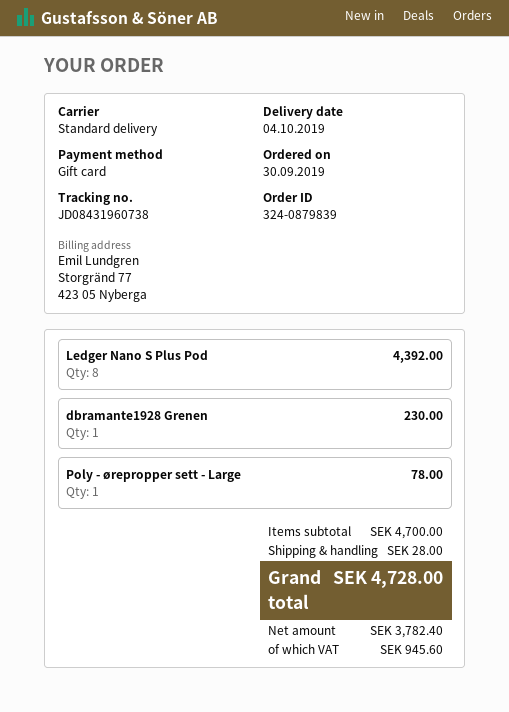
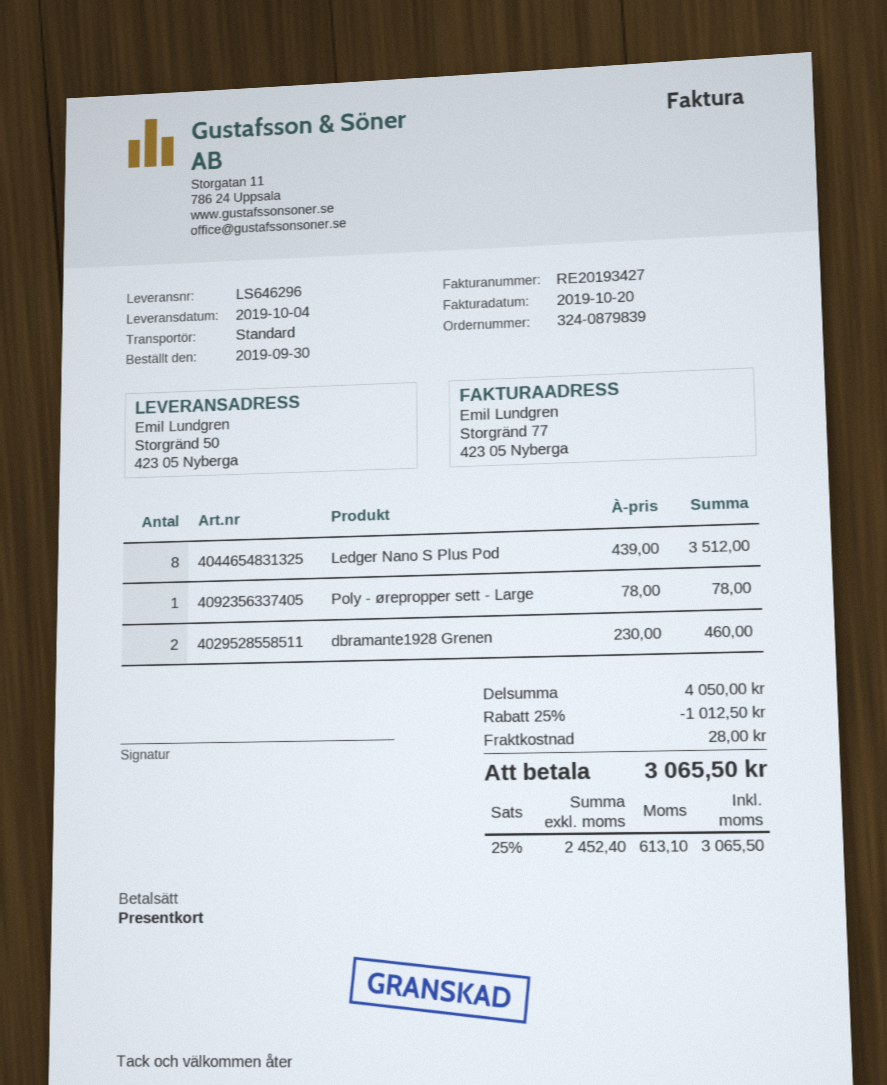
Ledger Nano S Plus Pod: 8 for 4392.00 -> 8 for 3512.00
dbramante1928 Grenen: 1 for 230.00 -> 2 for 460.00
subtotal: 4700.00 -> 4050.00
discount: none -> 25% = 1012.50
net: 3782.40 -> 2452.40
tax: 945.60 -> 613.10
total: 4728.00 -> 3065.50

